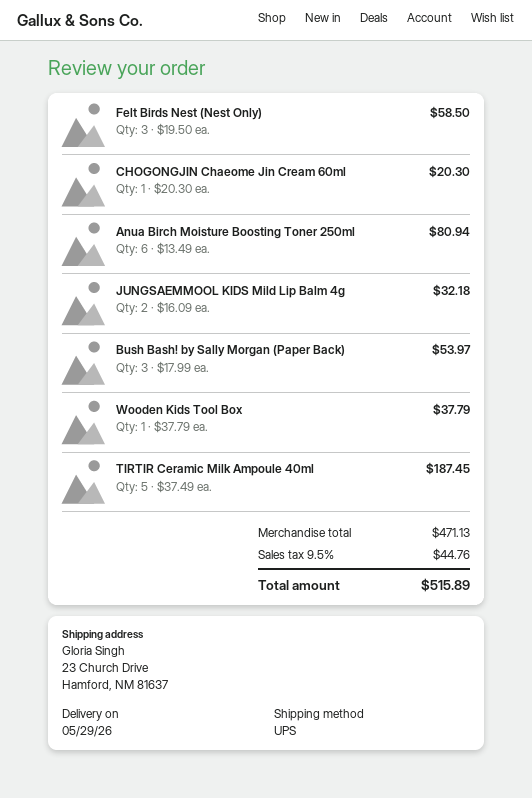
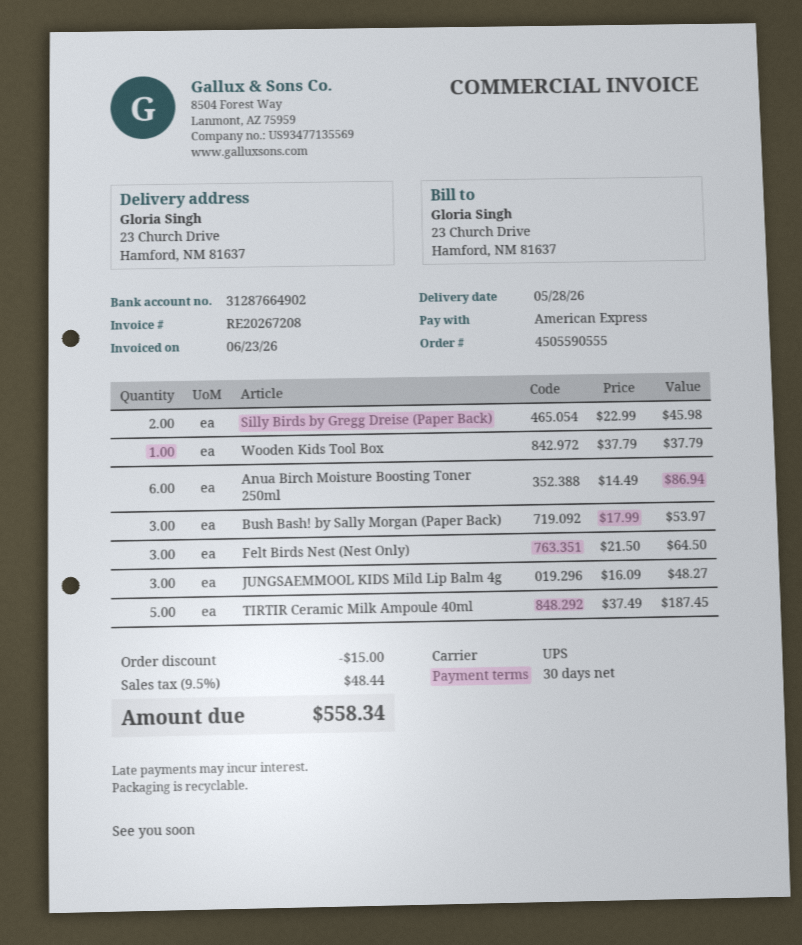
delivery date: 2026-05-29 -> 2026-05-28
Felt Birds Nest (Nest Only): 3 x 19.50 = 58.50 -> 3 x 21.50 = 64.50
CHOGONGJIN Chaeome Jin Cream 60ml: 1 x 20.30 = 20.30 -> none
Anua Birch Moisture Boosting Toner 250ml: 6 x 13.49 = 80.94 -> 6 x 14.49 = 86.94
JUNGSAEMMOOL KIDS Mild Lip Balm 4g: 2 x 16.09 = 32.18 -> 3 x 16.09 = 48.27
Silly Birds by Gregg Dreise (Paper Back): none -> 2 x 22.99 = 45.98
discount: none -> 15.00
tax: 9.5% = 44.76 -> 9.5% = 48.44
total: 515.89 -> 558.34

